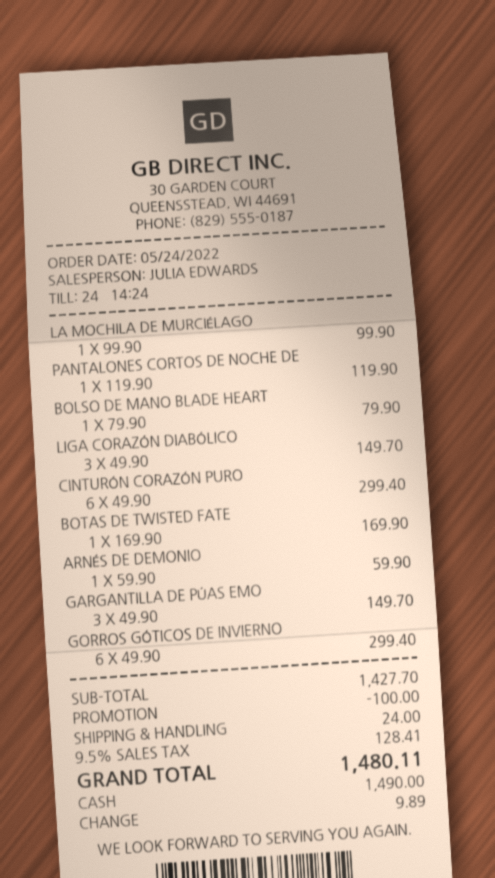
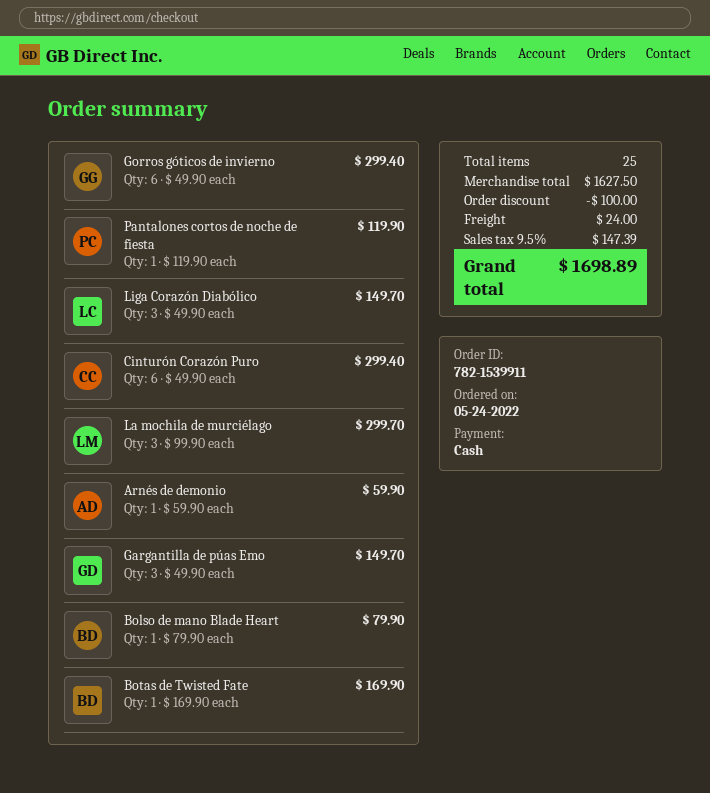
LA MOCHILA DE MURCIÉLAGO: 1 x 99.90 = 99.90 -> 3 x 99.90 = 299.70
subtotal: 1427.70 -> 1627.50
tax: 9.5% = 128.41 -> 9.5% = 147.39
total: 1480.11 -> 1698.89

